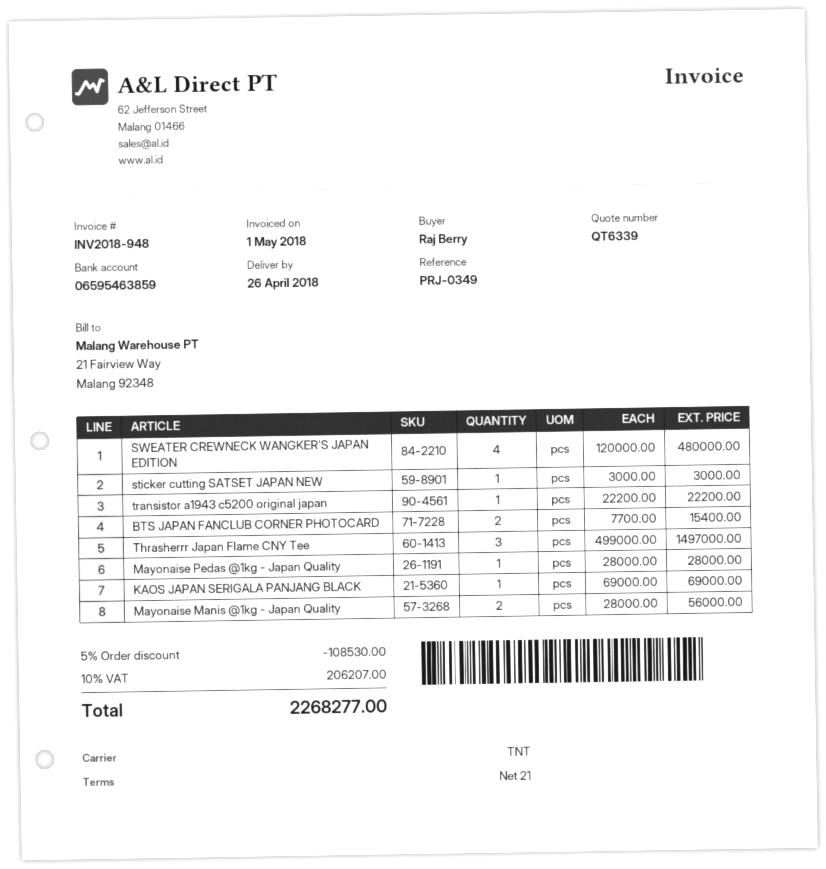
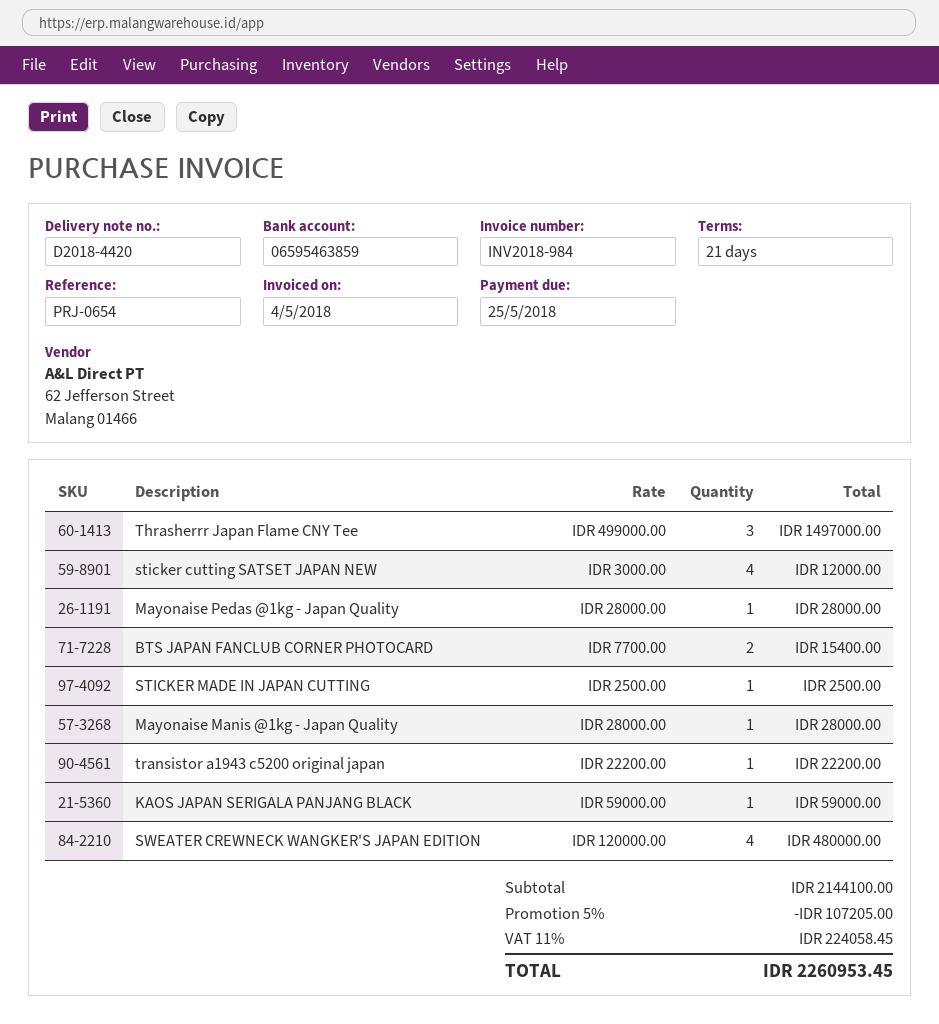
invoice number: INV2018-948 -> INV2018-984
invoice date: 2018-05-01 -> 2018-05-04
reference: PRJ-0349 -> PRJ-0654
sticker cutting SATSET JAPAN NEW: 1 x 3000.00 = 3000.00 -> 4 x 3000.00 = 12000.00
KAOS JAPAN SERIGALA PANJANG BLACK: 1 x 69000.00 = 69000.00 -> 1 x 59000.00 = 59000.00
Mayonaise Manis @1kg - Japan Quality: 2 x 28000.00 = 56000.00 -> 1 x 28000.00 = 28000.00
STICKER MADE IN JAPAN CUTTING: none -> 1 x 2500.00 = 2500.00
discount: 5% = 108530.00 -> 5% = 107205.00
tax: 10% = 206207.00 -> 11% = 224058.45
total: 2268277.00 -> 2260953.45

